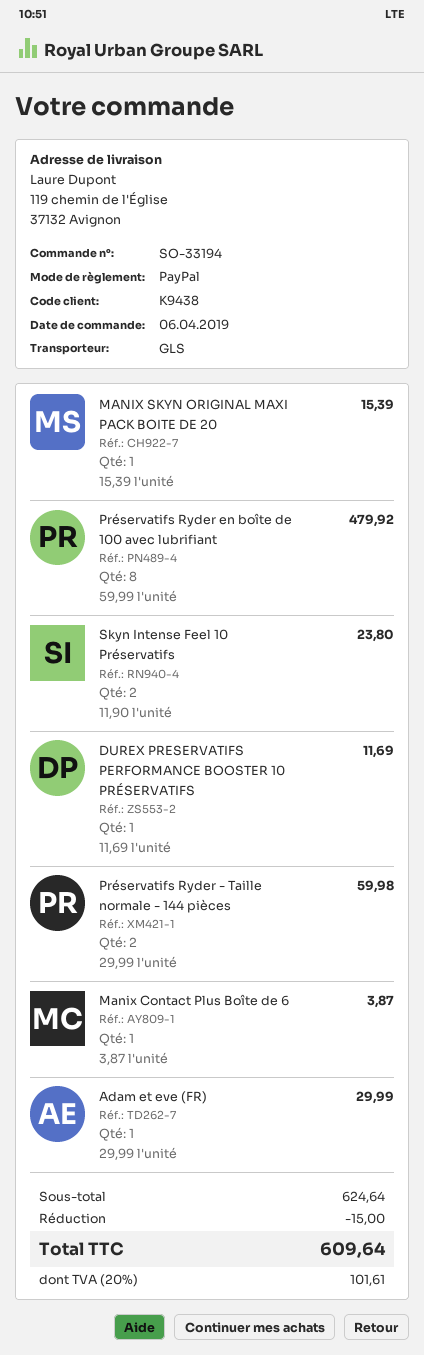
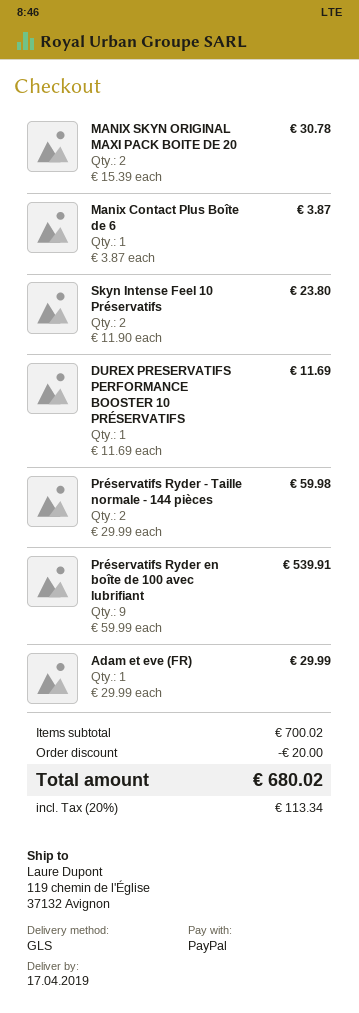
MANIX SKYN ORIGINAL MAXI PACK BOITE DE 20: 1 x 15.39 = 15.39 -> 2 x 15.39 = 30.78
Préservatifs Ryder en boîte de 100 avec lubrifiant: 8 x 59.99 = 479.92 -> 9 x 59.99 = 539.91
subtotal: 624.64 -> 700.02
discount: 15.00 -> 20.00
tax: 20% = 101.61 -> 20% = 113.34
total: 609.64 -> 680.02

